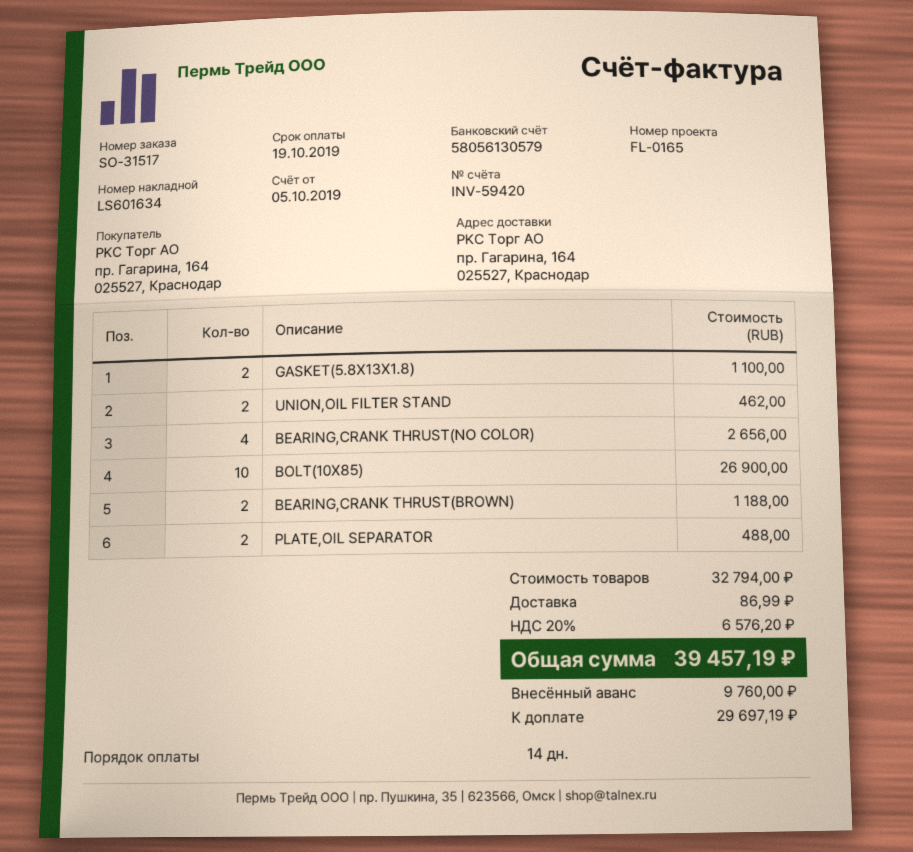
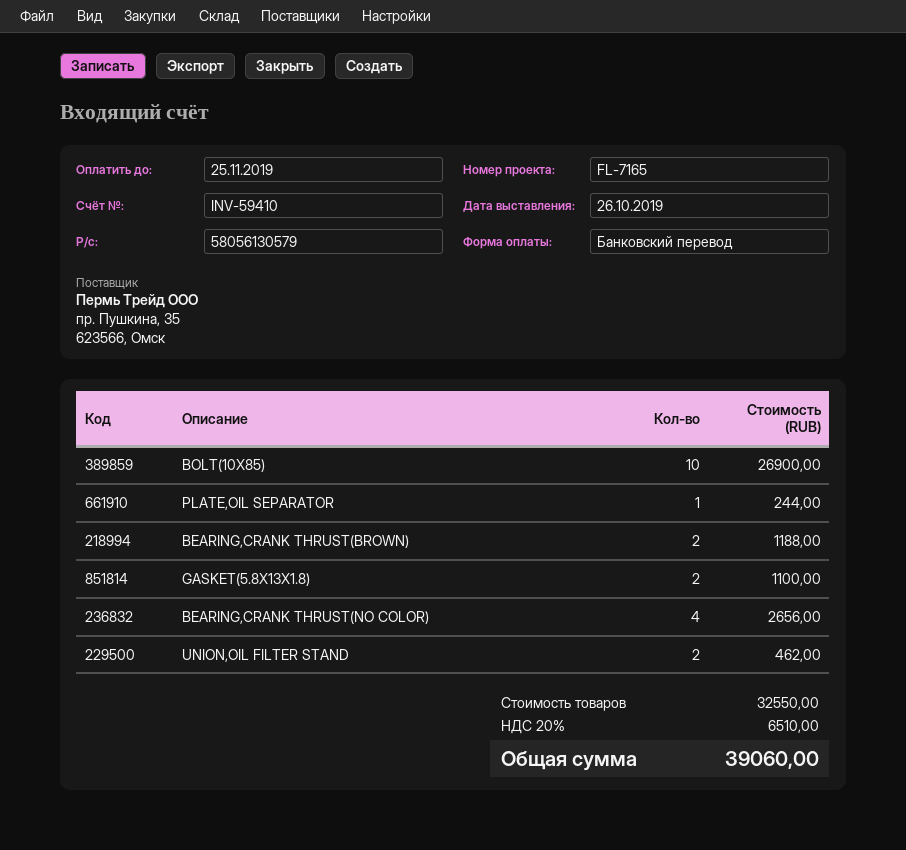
invoice number: INV-59420 -> INV-59410
invoice date: 2019-10-05 -> 2019-10-26
due date: 2019-10-19 -> 2019-11-25
reference: FL-0165 -> FL-7165
PLATE,OIL SEPARATOR: 2 for 488.00 -> 1 for 244.00
subtotal: 32794.00 -> 32550.00
shipping: 86.99 -> none
tax: 20% = 6576.20 -> 20% = 6510.00
total: 39457.19 -> 39060.00

